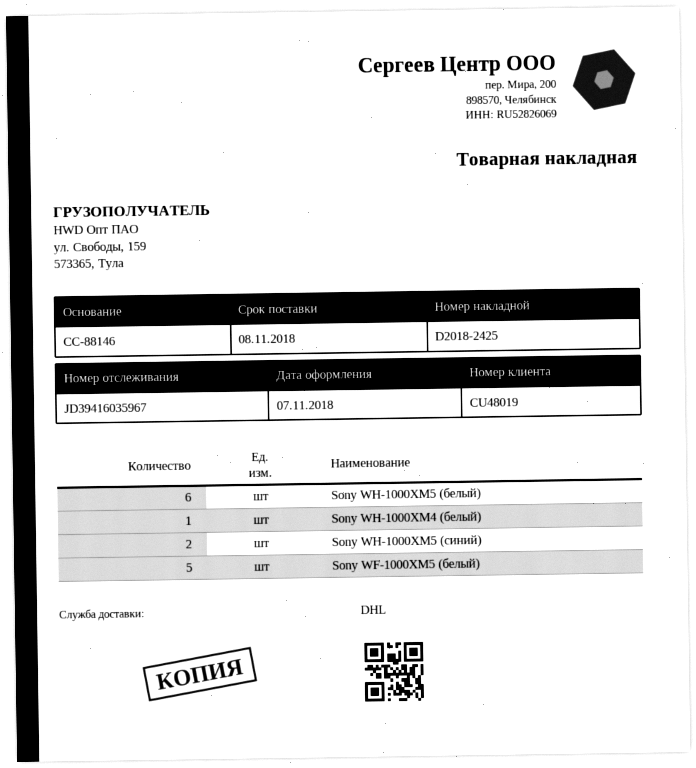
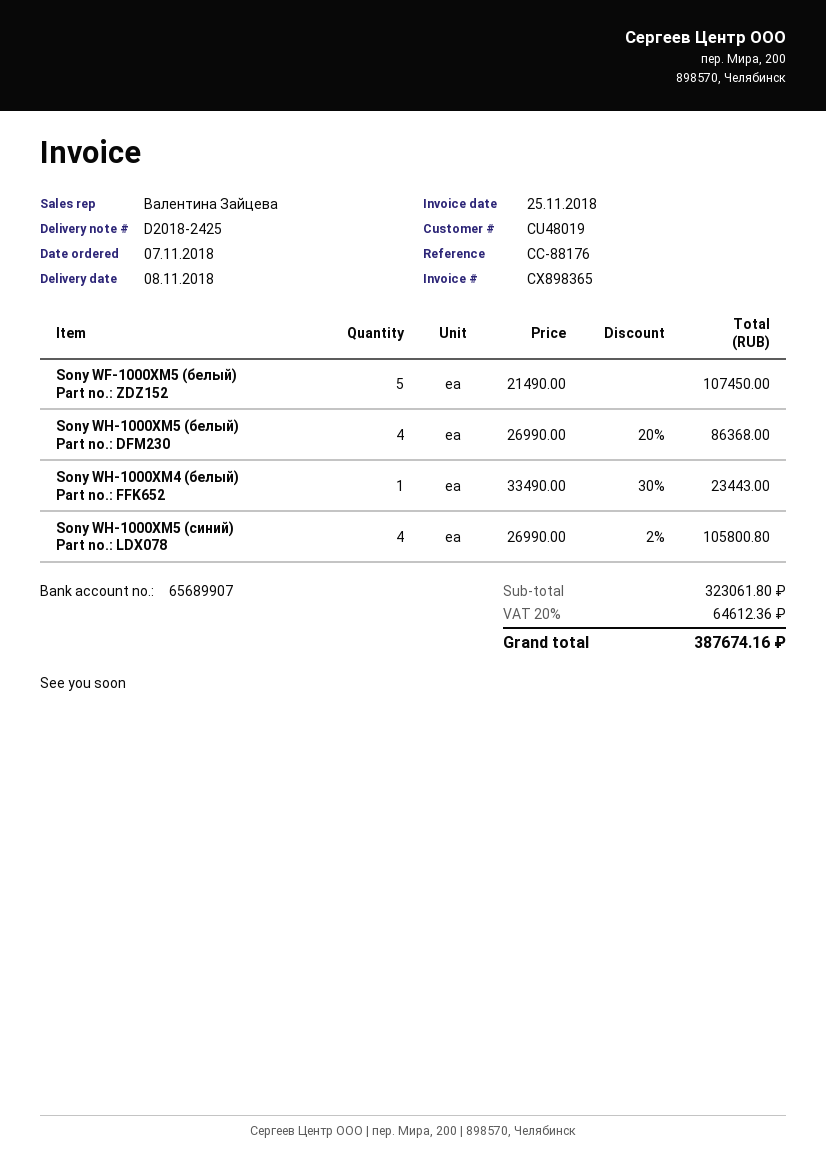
reference: CC-88146 -> CC-88176
Sony WH-1000XM5 (белый): 6 -> 4
Sony WH-1000XM5 (синий): 2 -> 4

